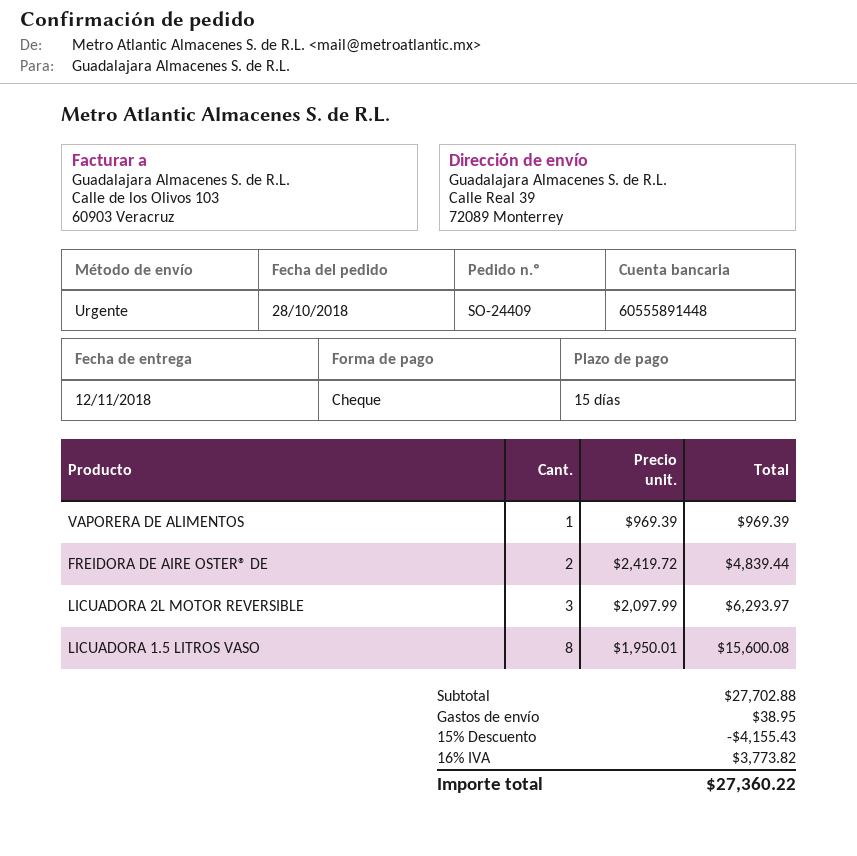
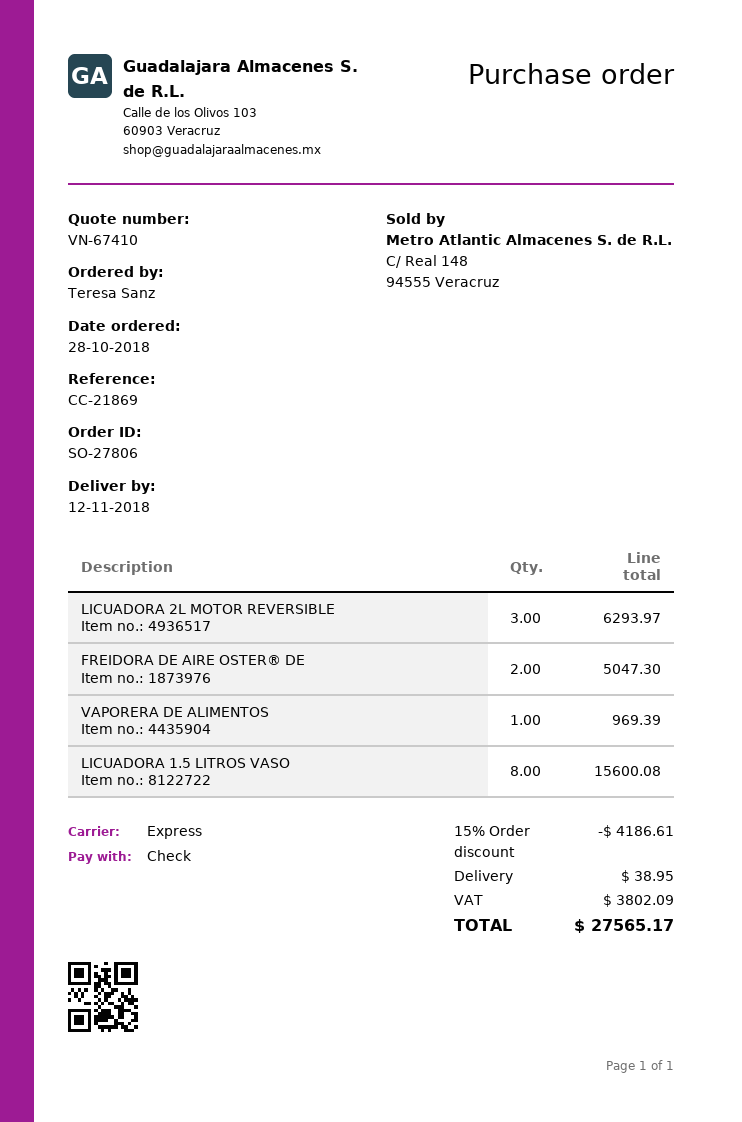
order number: SO-24409 -> SO-27806
FREIDORA DE AIRE OSTER® DE: 2 for 4839.44 -> 2 for 5047.30
discount: 15% = 4155.43 -> 15% = 4186.61
tax: 3773.82 -> 3802.09
total: 27360.22 -> 27565.17

